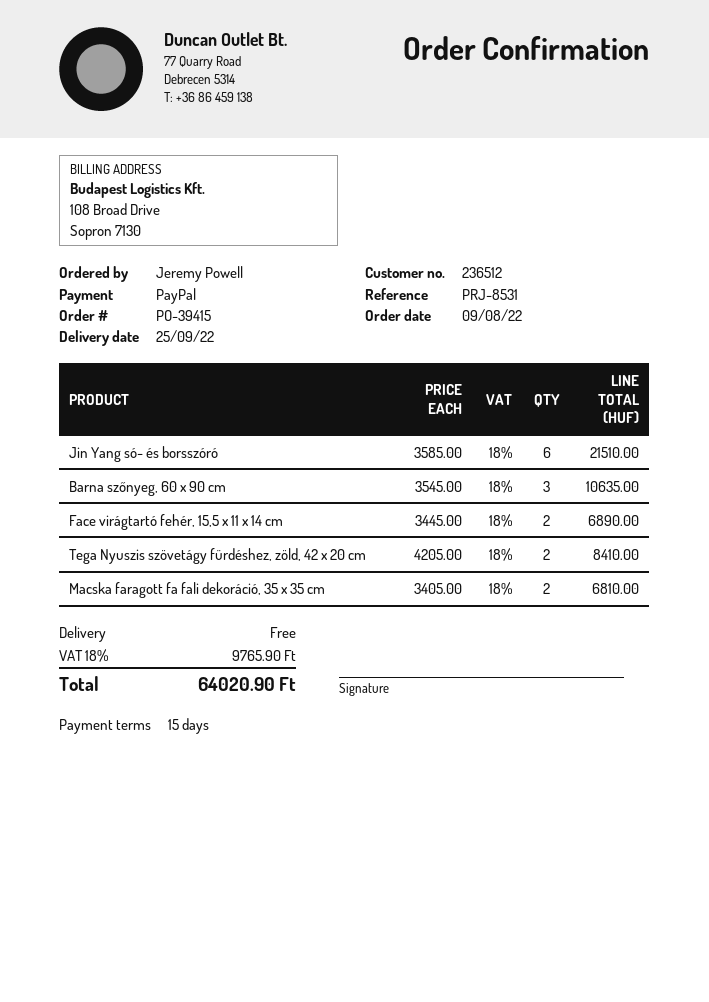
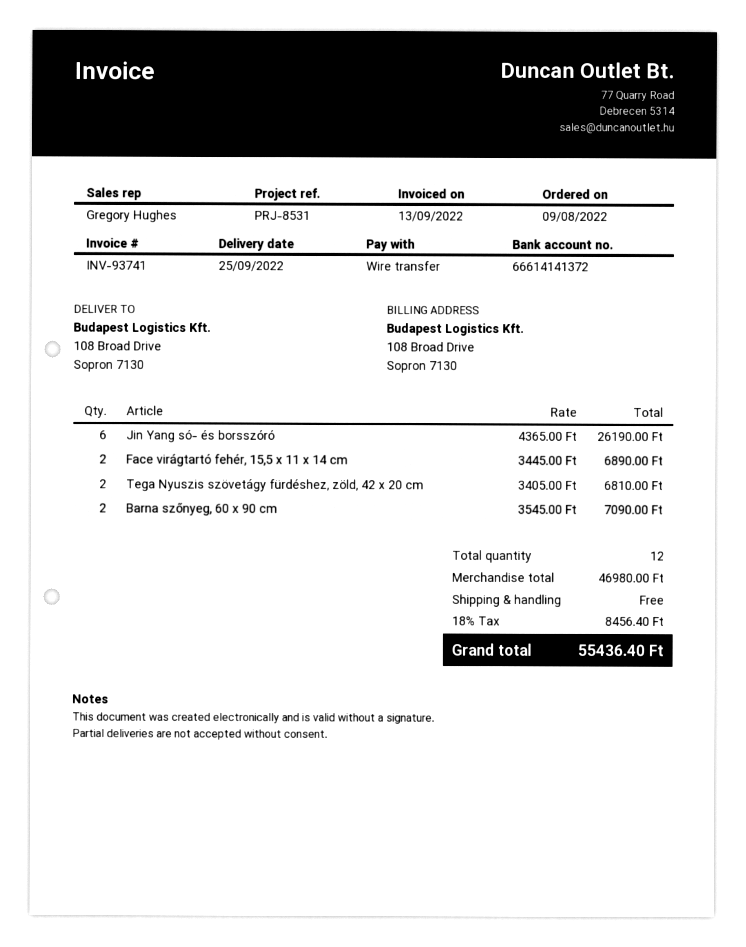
payment method: PayPal -> bank transfer
Jin Yang só- és borsszóró: 6 x 3585.00 = 21510.00 -> 6 x 4365.00 = 26190.00
Barna szőnyeg, 60 x 90 cm: 3 x 3545.00 = 10635.00 -> 2 x 3545.00 = 7090.00
Tega Nyuszis szövetágy fürdéshez, zöld, 42 x 20 cm: 2 x 4205.00 = 8410.00 -> 2 x 3405.00 = 6810.00
Macska faragott fa fali dekoráció, 35 x 35 cm: 2 x 3405.00 = 6810.00 -> none
tax: 18% = 9765.90 -> 18% = 8456.40
total: 64020.90 -> 55436.40

